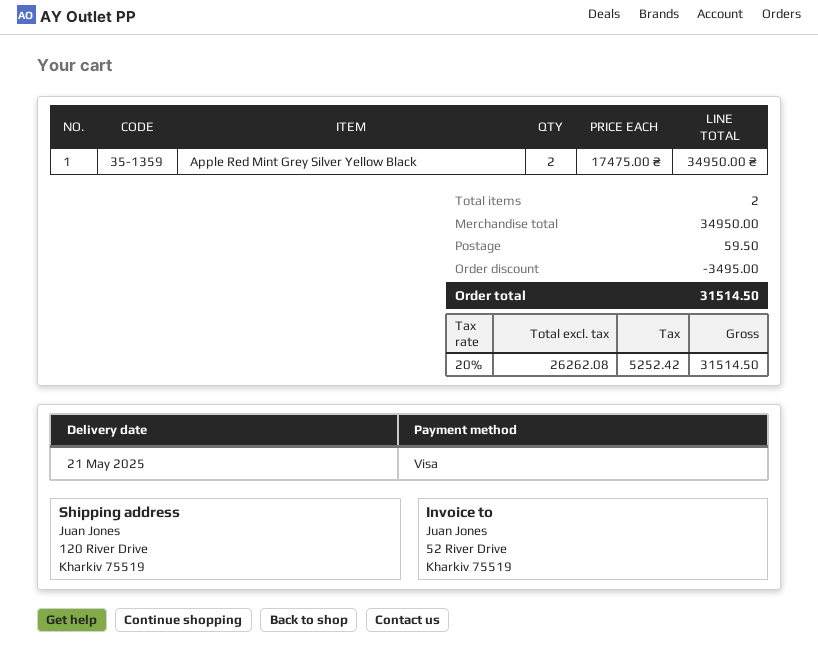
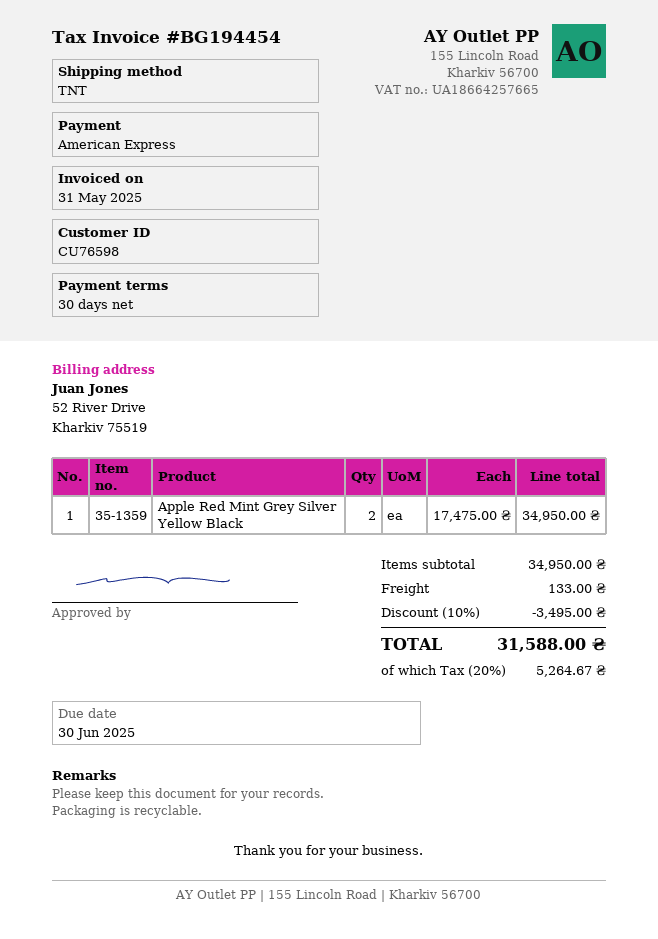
payment method: Visa -> American Express
shipping: 59.50 -> 133.00
tax: 20% = 5252.42 -> 20% = 5264.67
total: 31514.50 -> 31588.00

